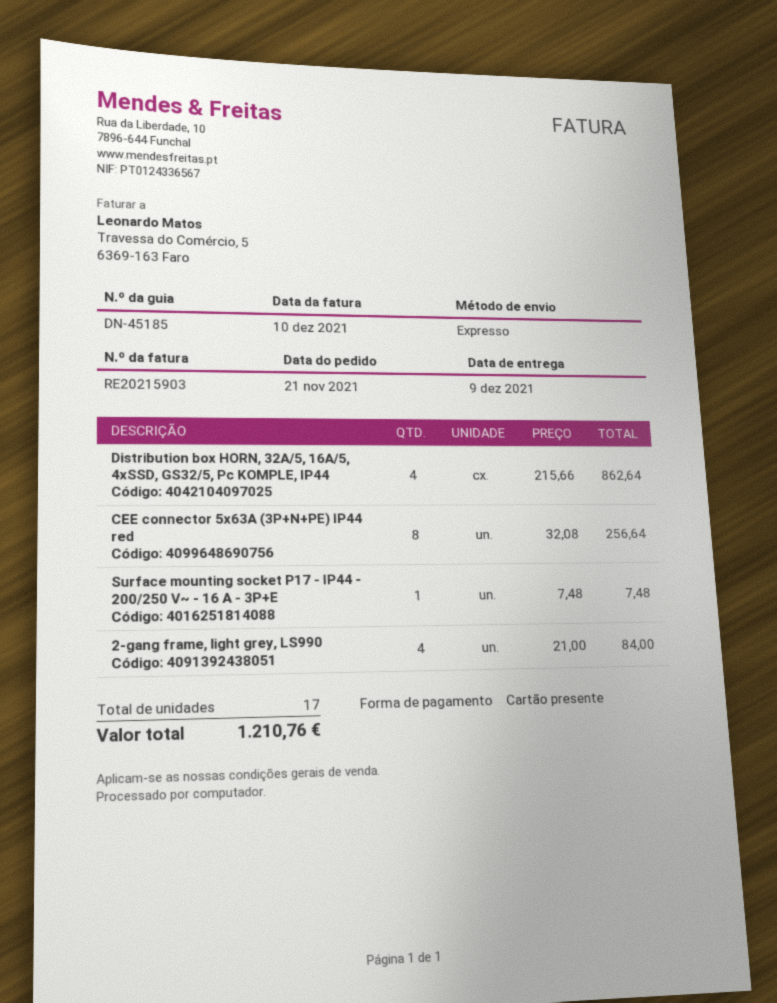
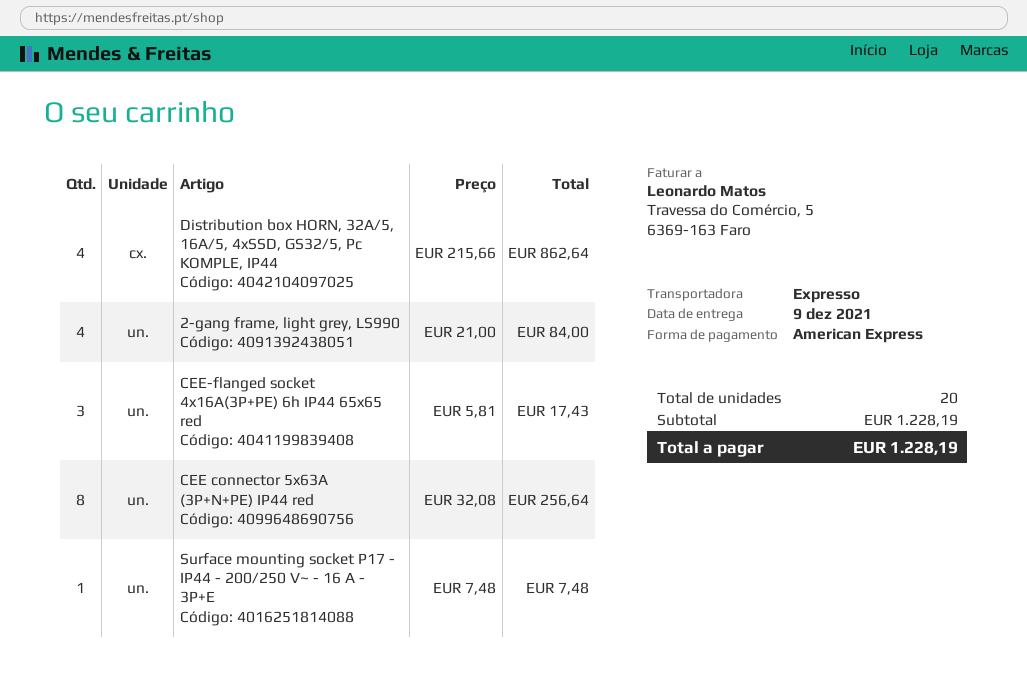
payment method: gift card -> American Express
CEE-flanged socket 4x16A(3P+PE) 6h IP44 65x65 red: none -> 3 x 5.81 = 17.43
total quantity: 17 -> 20
total: 1210.76 -> 1228.19

